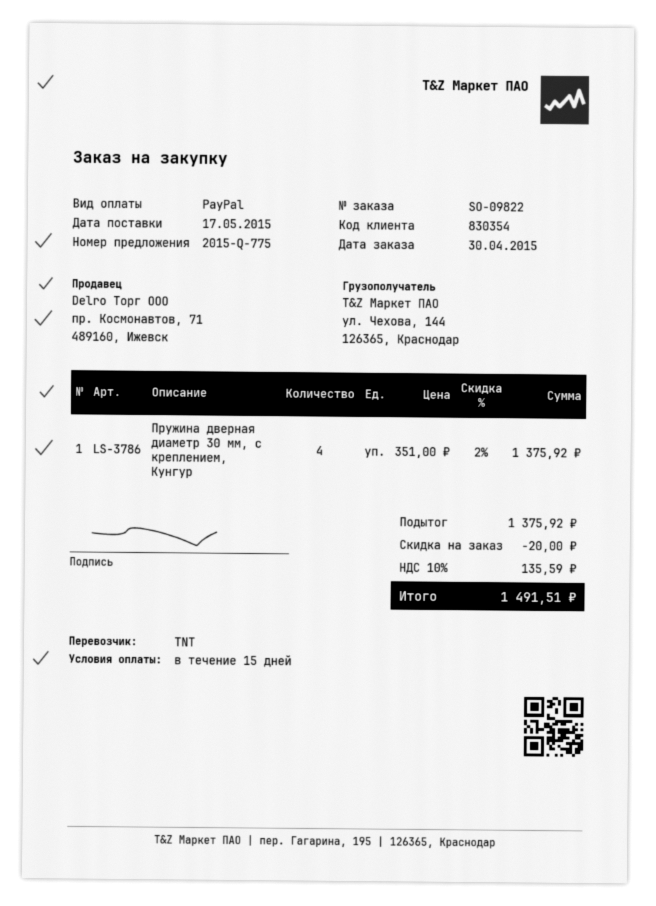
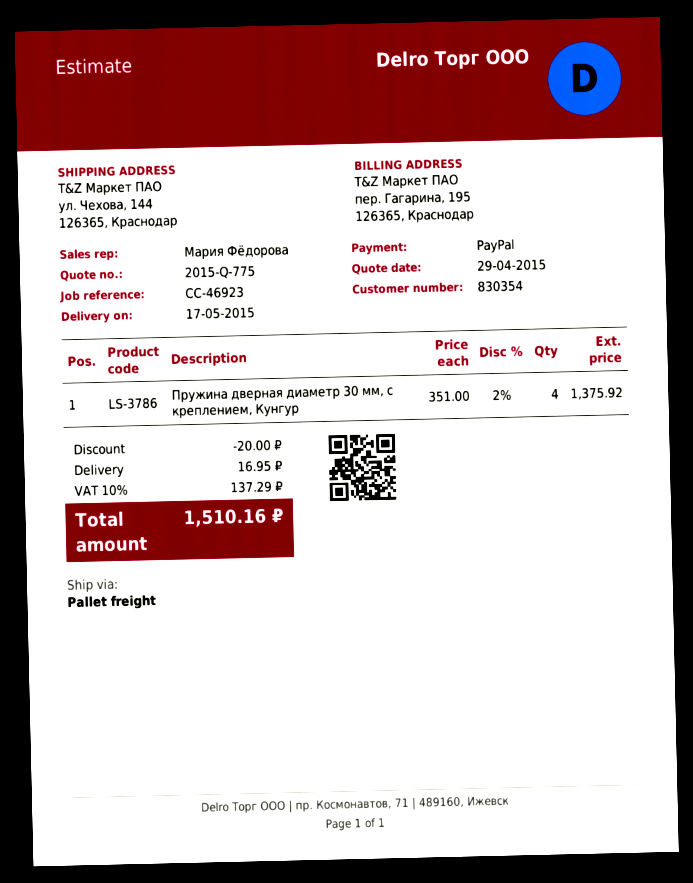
shipping method: TNT -> pallet freight
shipping: none -> 16.95
tax: 10% = 135.59 -> 10% = 137.29
total: 1491.51 -> 1510.16

